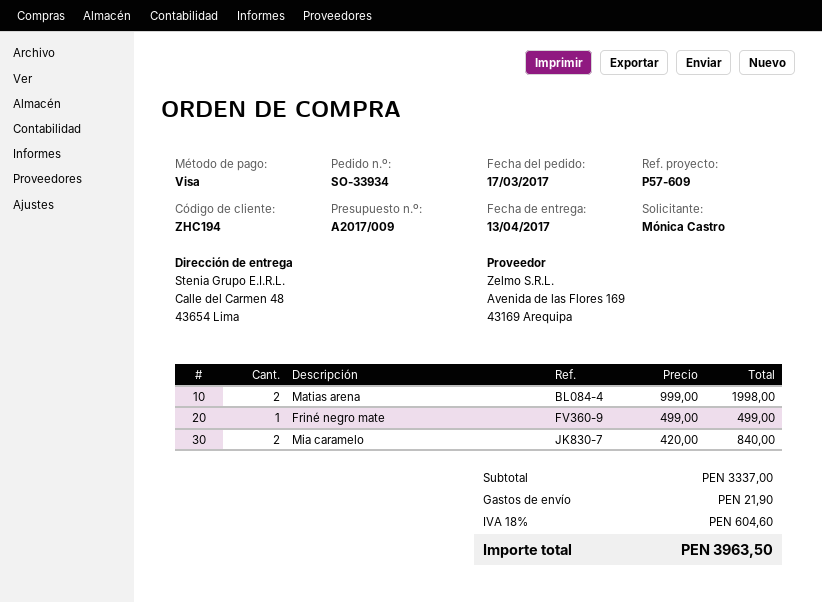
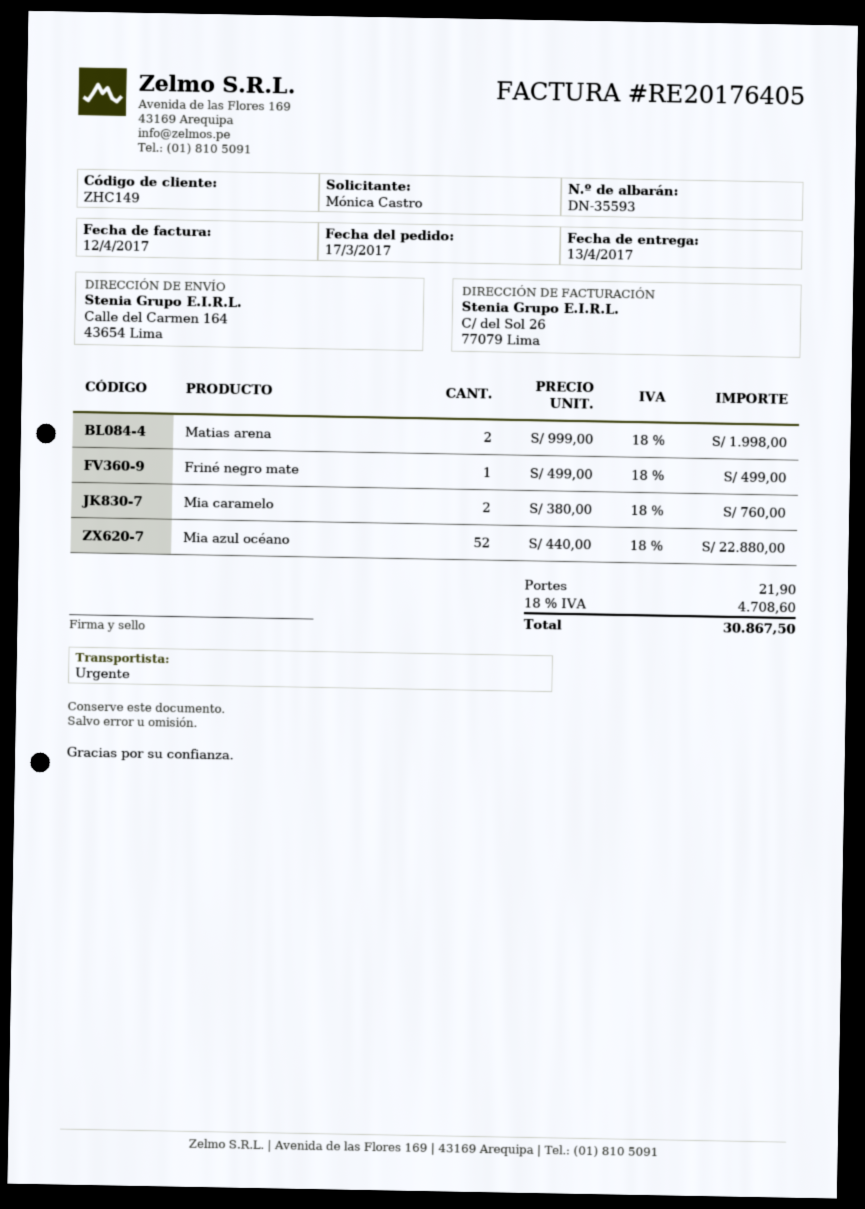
customer number: ZHC194 -> ZHC149
ship to: Calle del Carmen 48, 43654 Lima -> Calle del Carmen 164, 43654 Lima
Mia caramelo: 2 x 420.00 = 840.00 -> 2 x 380.00 = 760.00
Mia azul océano: none -> 52 x 440.00 = 22880.00
tax: 18% = 604.60 -> 18% = 4708.60
total: 3963.50 -> 30867.50

